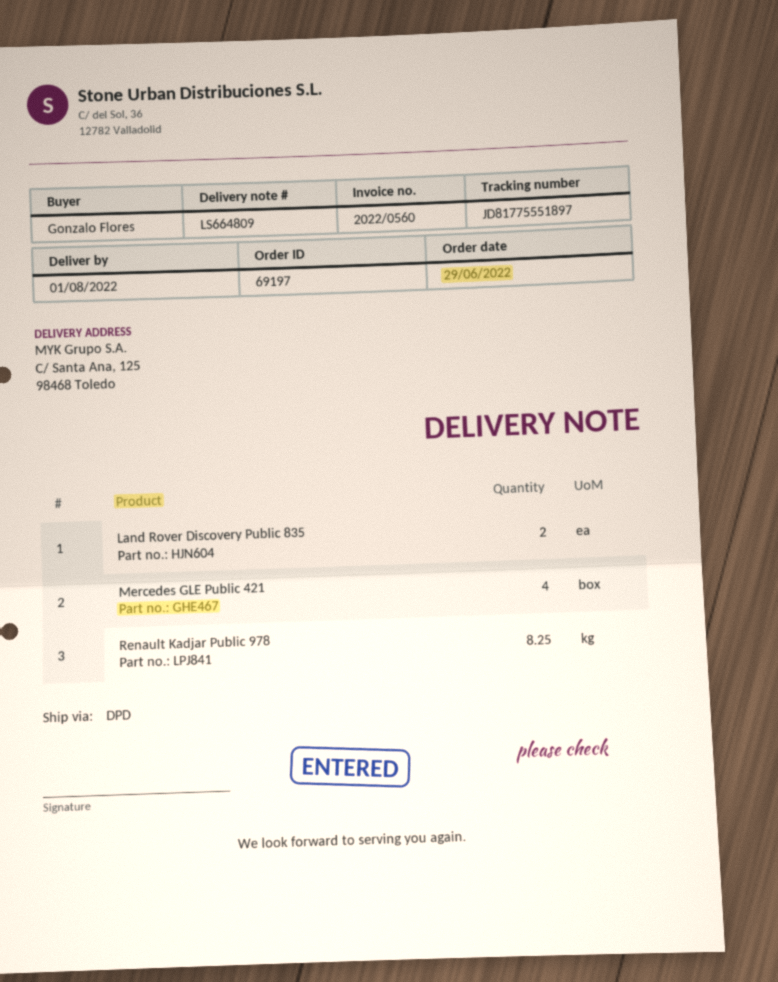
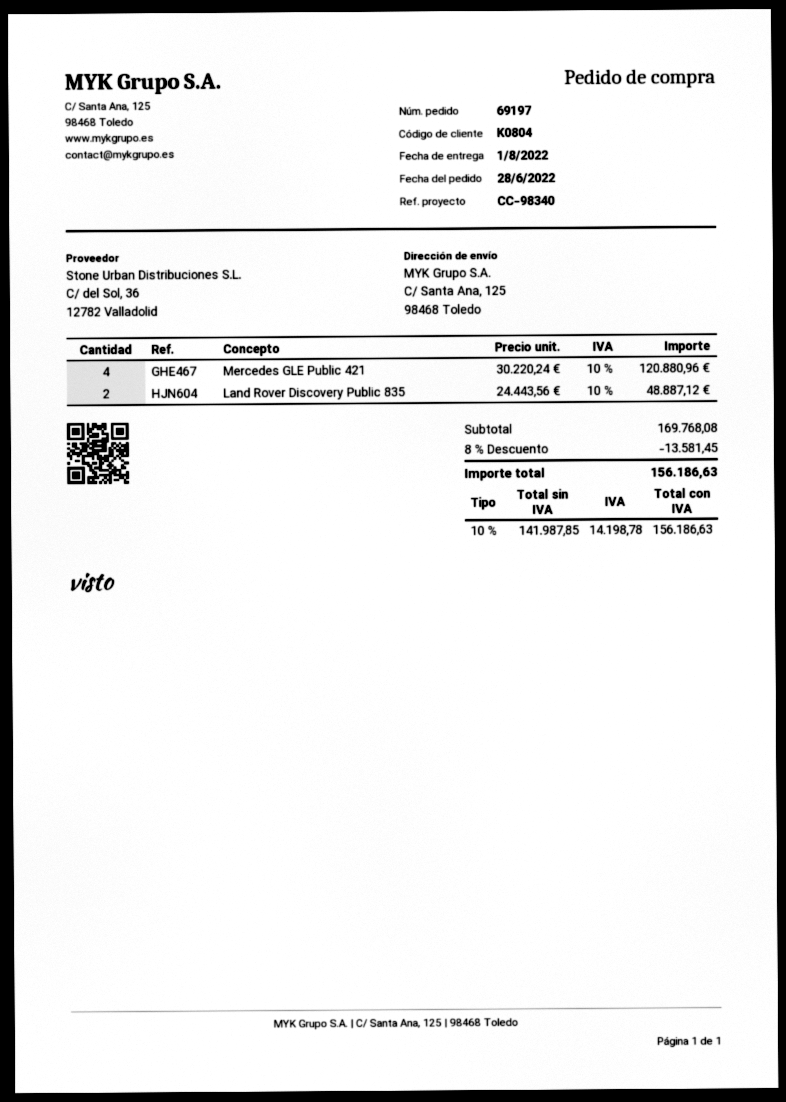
order date: 2022-06-29 -> 2022-06-28
Renault Kadjar Public 978: 8.25 -> none

